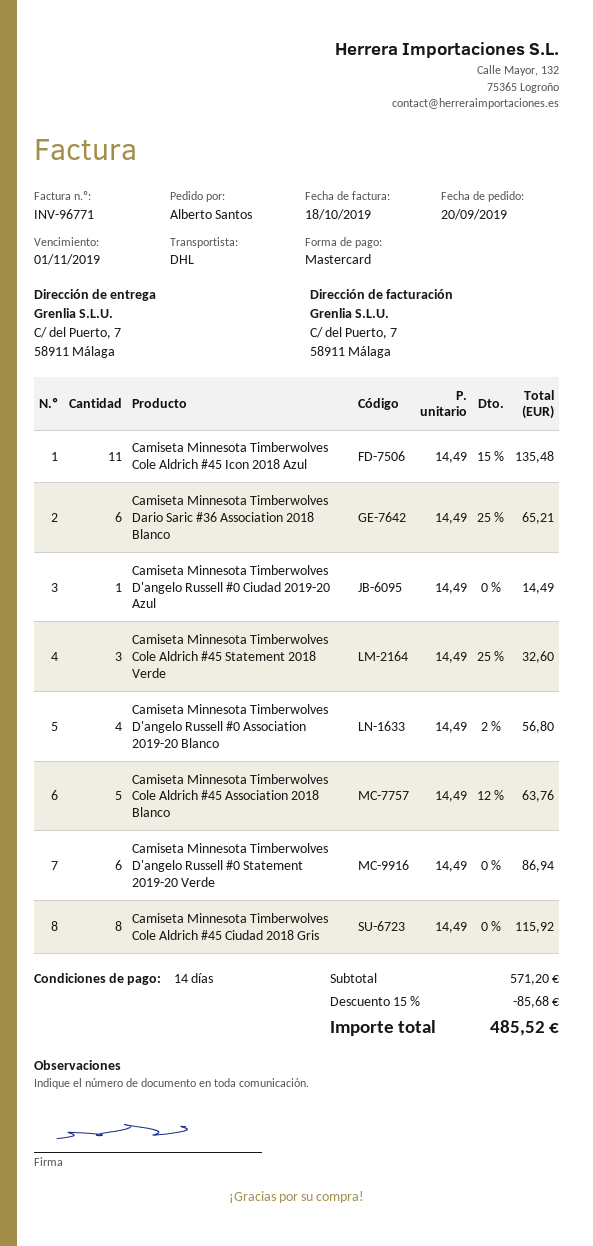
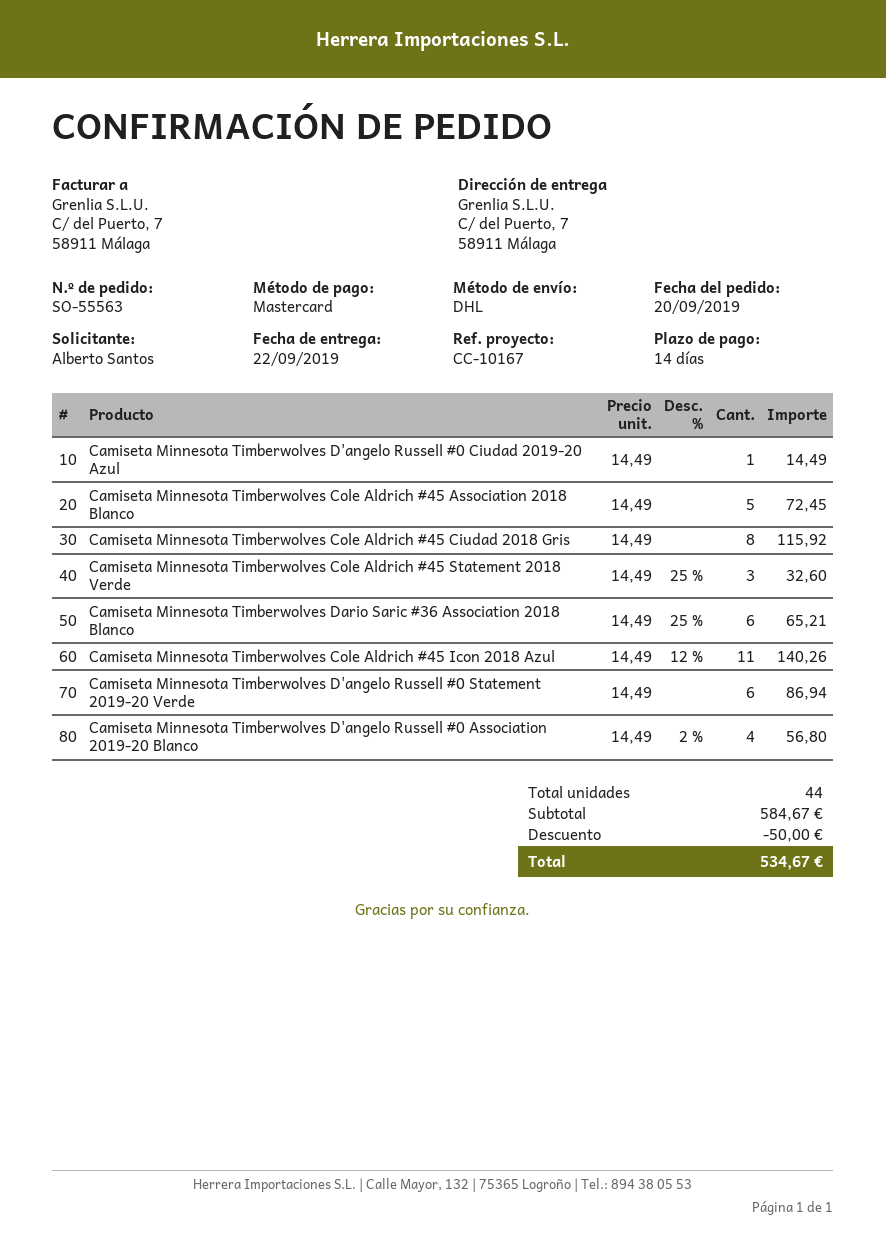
Camiseta Minnesota Timberwolves Cole Aldrich #45 Icon 2018 Azul: 11 x 14.49 - 15% = 135.48 -> 11 x 14.49 - 12% = 140.26
Camiseta Minnesota Timberwolves Cole Aldrich #45 Association 2018 Blanco: 5 x 14.49 - 12% = 63.76 -> 5 x 14.49 = 72.45
subtotal: 571.20 -> 584.67
discount: 85.68 -> 50.00
total: 485.52 -> 534.67

